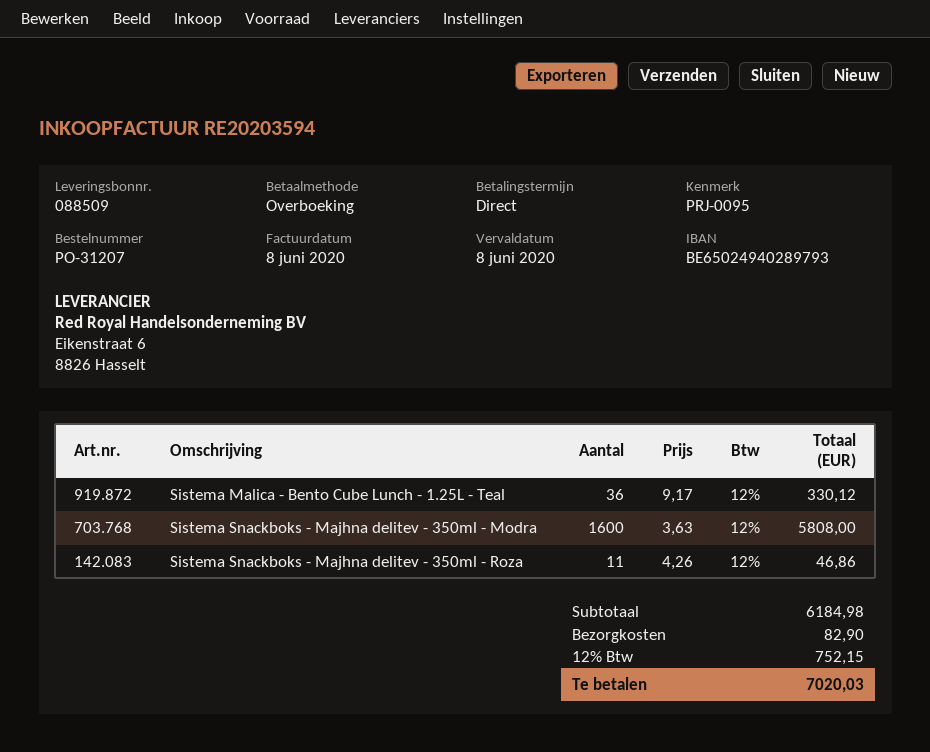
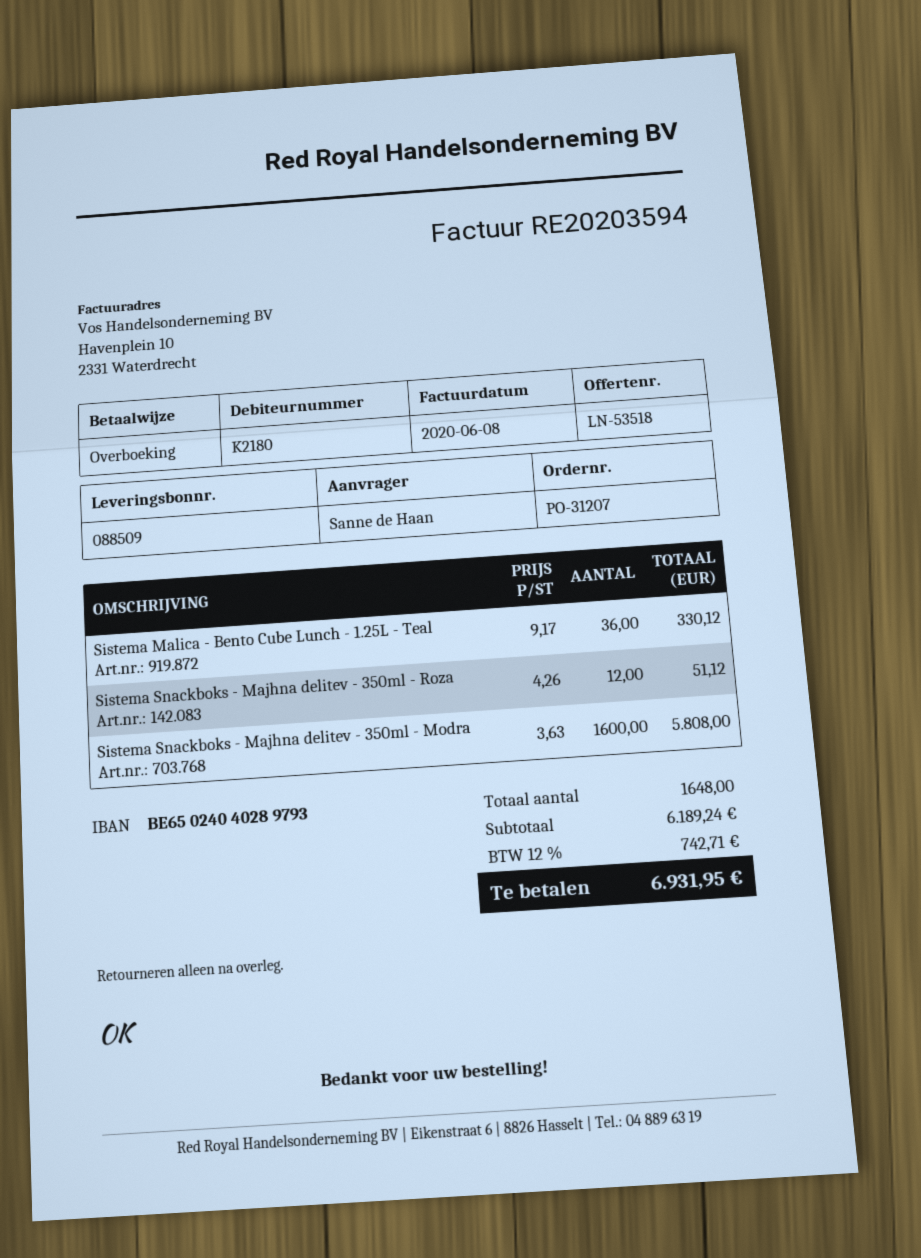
bank account: BE65024940289793 -> BE65024040289793
Sistema Snackboks - Majhna delitev - 350ml - Roza: 11 x 4.26 = 46.86 -> 12 x 4.26 = 51.12
subtotal: 6184.98 -> 6189.24
shipping: 82.90 -> none
tax: 12% = 752.15 -> 12% = 742.71
total: 7020.03 -> 6931.95

